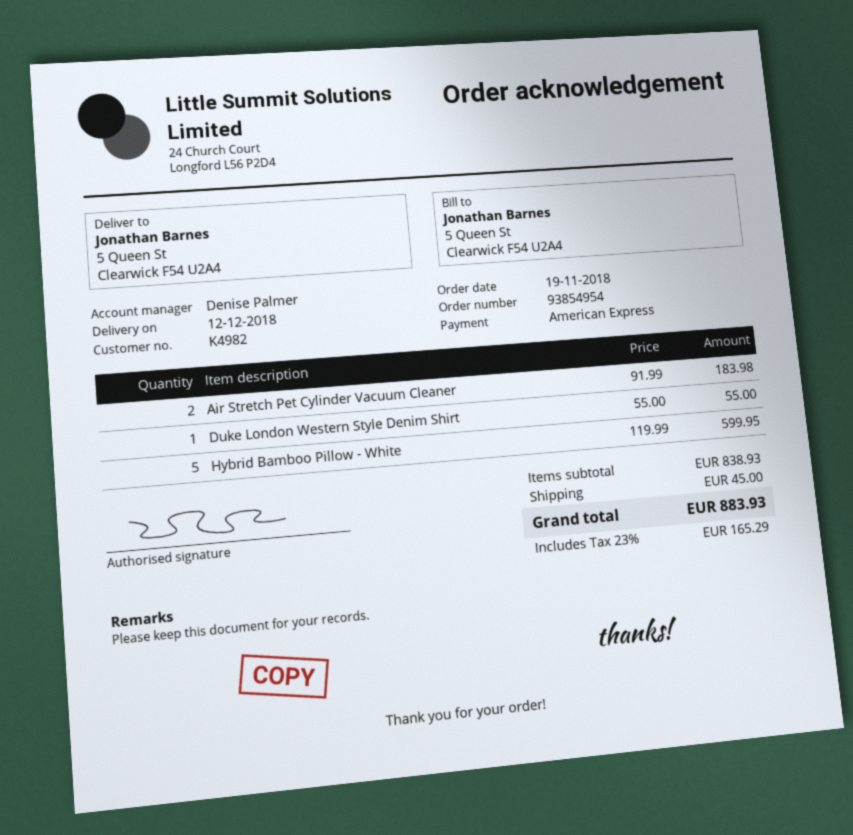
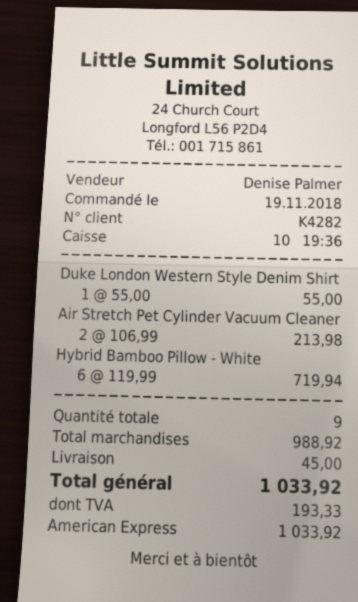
customer number: K4982 -> K4282
Air Stretch Pet Cylinder Vacuum Cleaner: 2 x 91.99 = 183.98 -> 2 x 106.99 = 213.98
Hybrid Bamboo Pillow - White: 5 x 119.99 = 599.95 -> 6 x 119.99 = 719.94
subtotal: 838.93 -> 988.92
tax: 165.29 -> 193.33
total: 883.93 -> 1033.92

